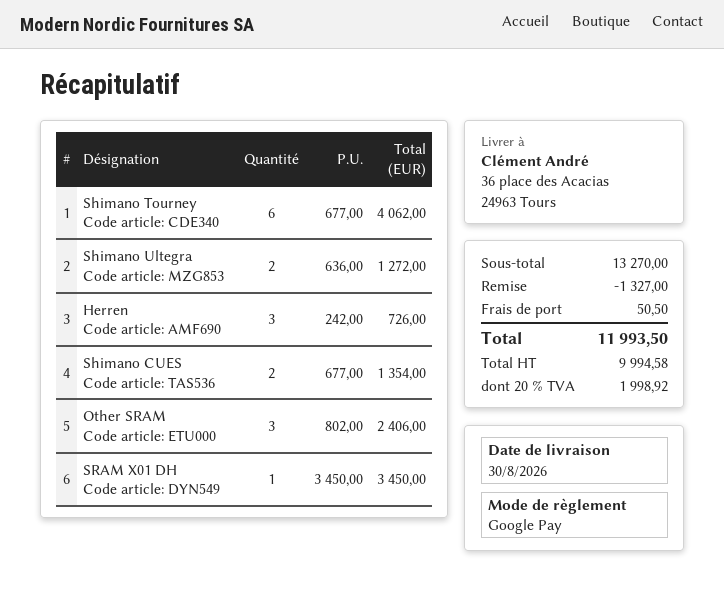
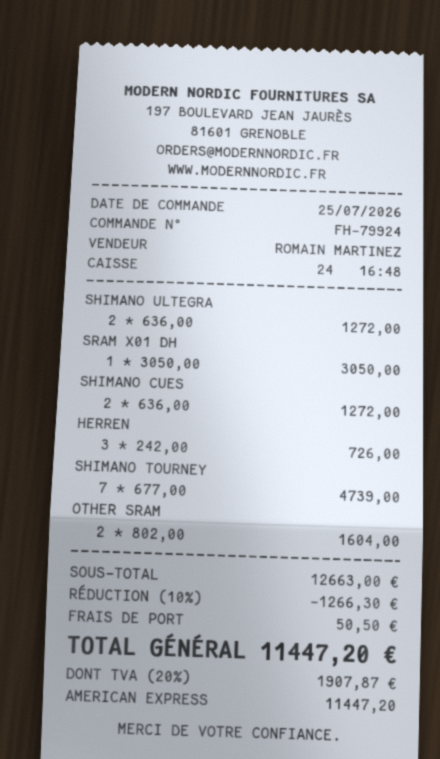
payment method: Google Pay -> American Express
Shimano Tourney: 6 x 677.00 = 4062.00 -> 7 x 677.00 = 4739.00
Shimano CUES: 2 x 677.00 = 1354.00 -> 2 x 636.00 = 1272.00
Other SRAM: 3 x 802.00 = 2406.00 -> 2 x 802.00 = 1604.00
SRAM X01 DH: 1 x 3450.00 = 3450.00 -> 1 x 3050.00 = 3050.00
subtotal: 13270.00 -> 12663.00
discount: 1327.00 -> 1266.30
tax: 20% = 1998.92 -> 20% = 1907.87
total: 11993.50 -> 11447.20

